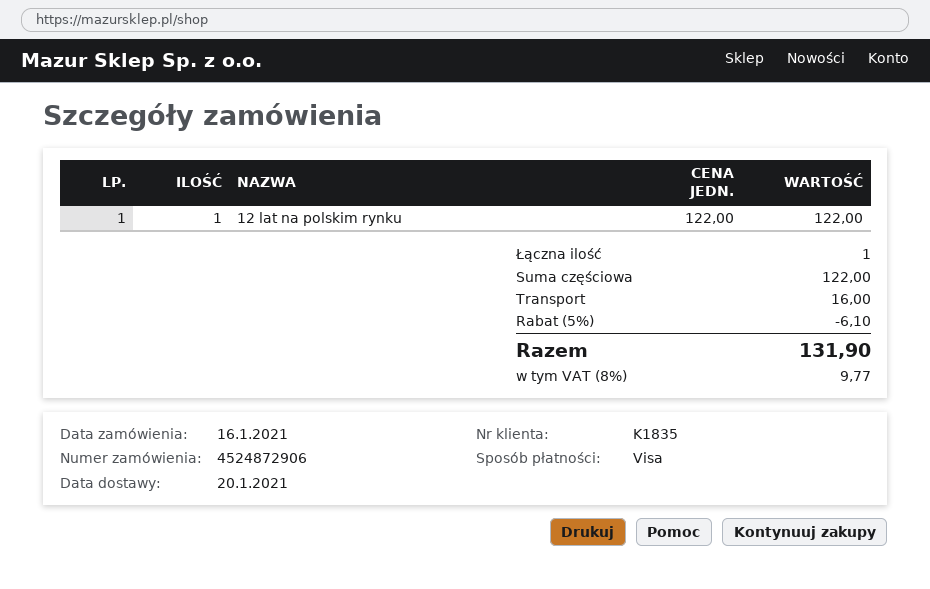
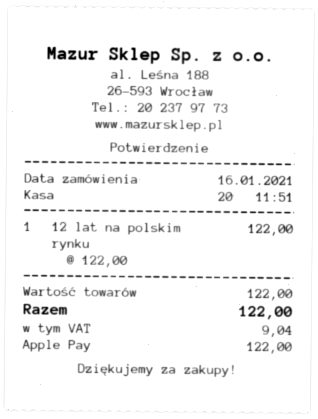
payment method: Visa -> Apple Pay
discount: 5% = 6.10 -> none
shipping: 16.00 -> none
tax: 9.77 -> 9.04
total: 131.90 -> 122.00

